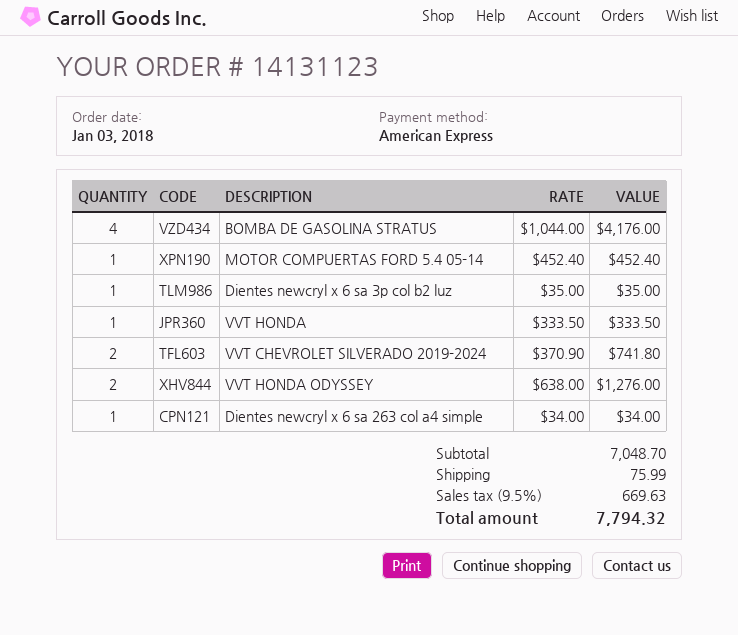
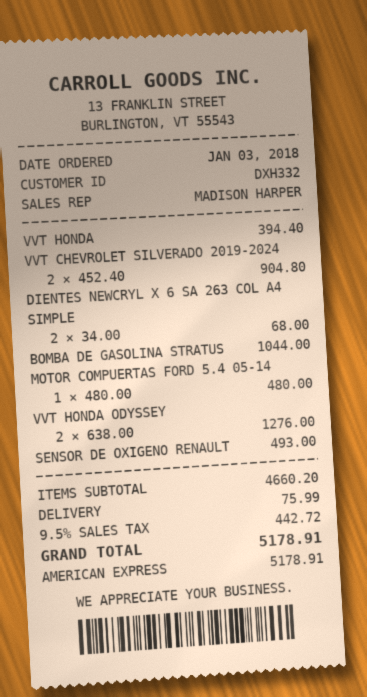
BOMBA DE GASOLINA STRATUS: 4 x 1044.00 = 4176.00 -> 1 x 1044.00 = 1044.00
MOTOR COMPUERTAS FORD 5.4 05-14: 1 x 452.40 = 452.40 -> 1 x 480.00 = 480.00
Dientes newcryl x 6 sa 3p col b2 luz: 1 x 35.00 = 35.00 -> none
VVT HONDA: 1 x 333.50 = 333.50 -> 1 x 394.40 = 394.40
VVT CHEVROLET SILVERADO 2019-2024: 2 x 370.90 = 741.80 -> 2 x 452.40 = 904.80
Dientes newcryl x 6 sa 263 col a4 simple: 1 x 34.00 = 34.00 -> 2 x 34.00 = 68.00
SENSOR DE OXIGENO RENAULT: none -> 1 x 493.00 = 493.00
subtotal: 7048.70 -> 4660.20
tax: 9.5% = 669.63 -> 9.5% = 442.72
total: 7794.32 -> 5178.91

